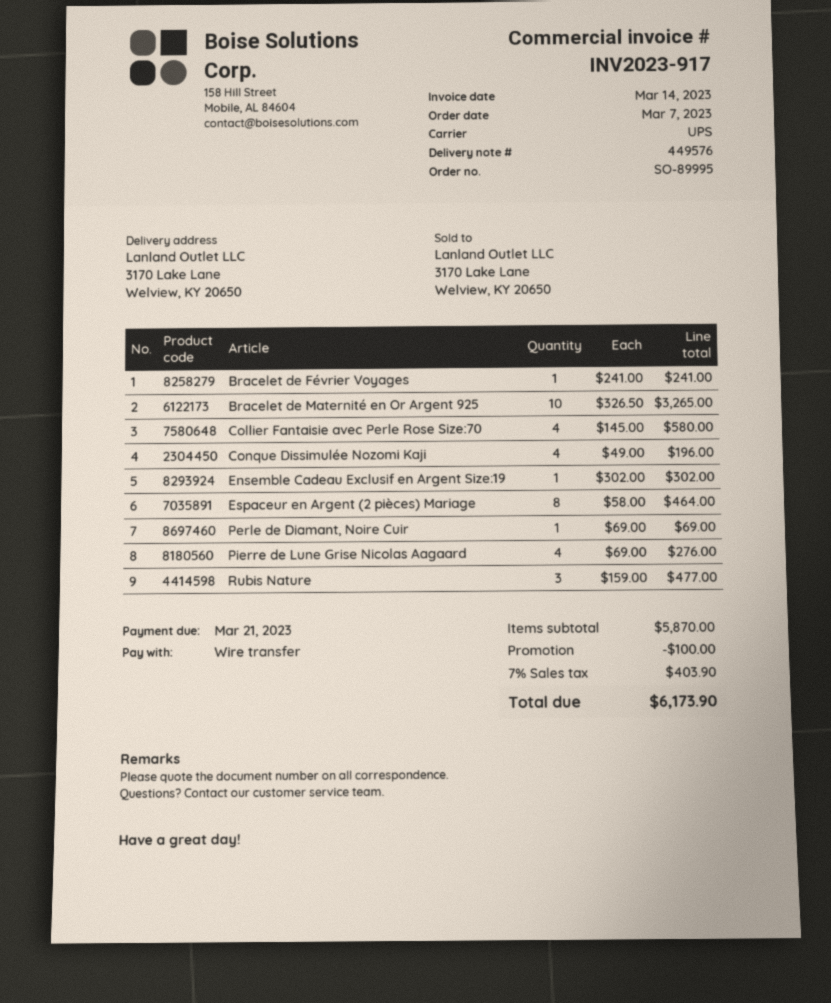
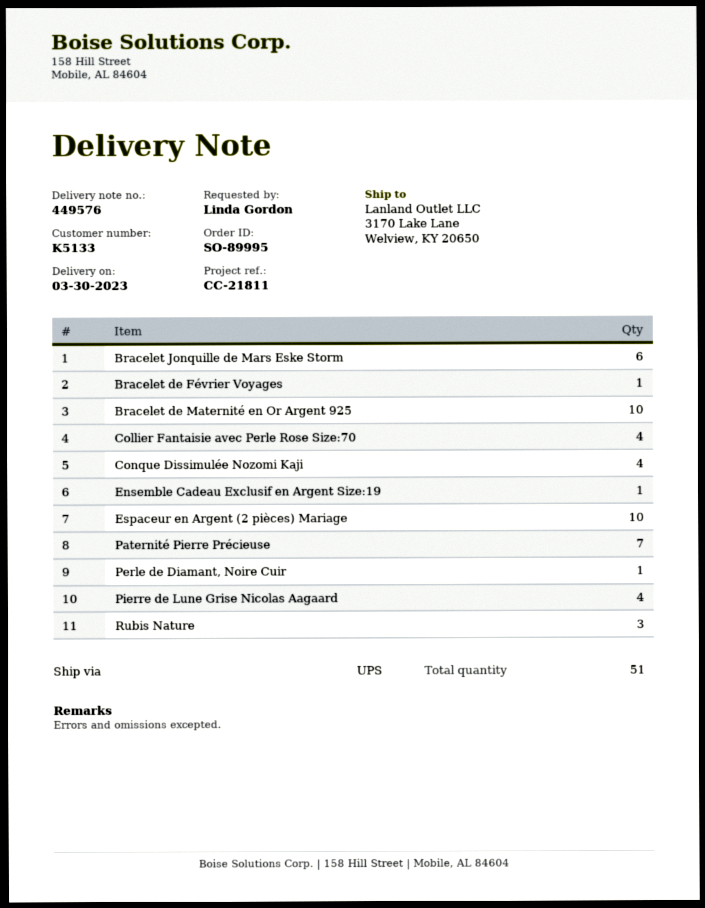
Espaceur en Argent (2 pièces) Mariage: 8 -> 10
Bracelet Jonquille de Mars Eske Storm: none -> 6
Paternité Pierre Précieuse: none -> 7

